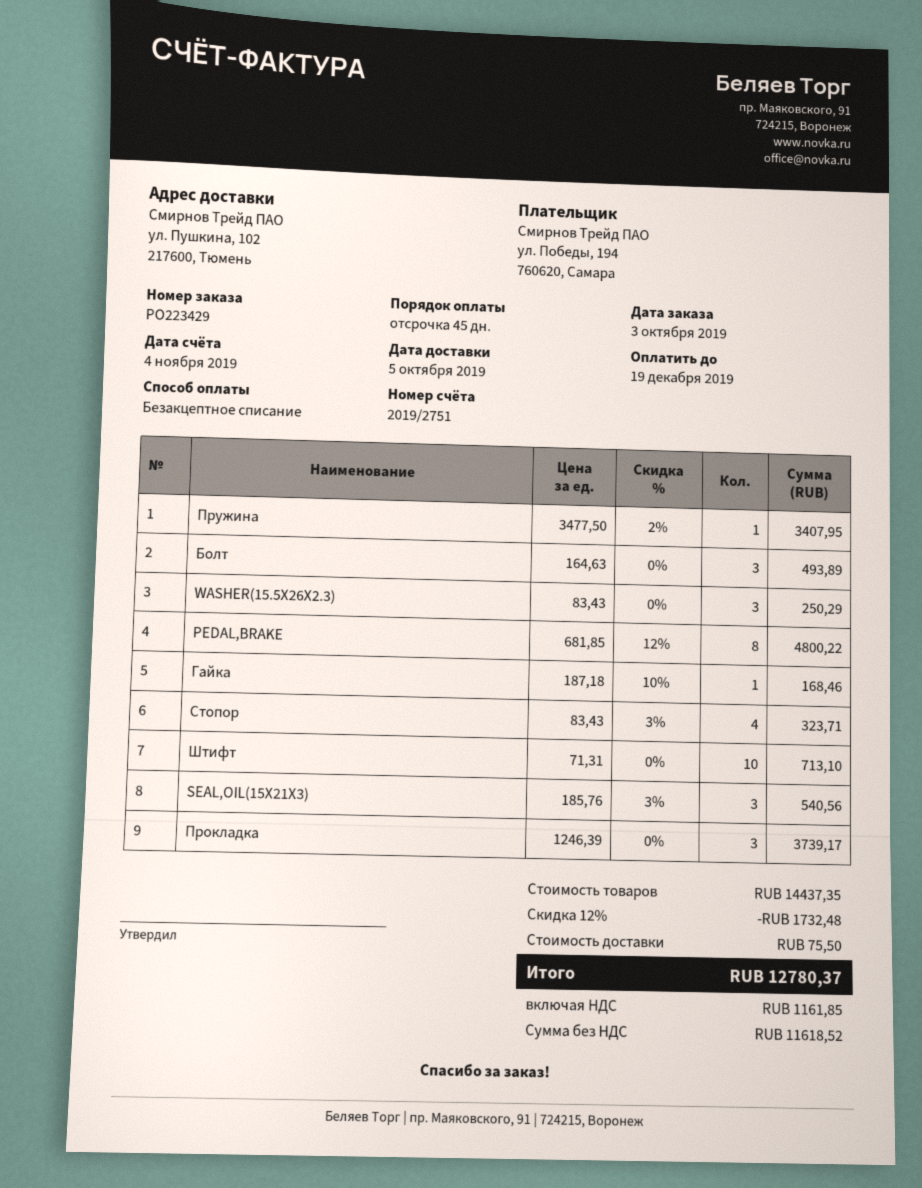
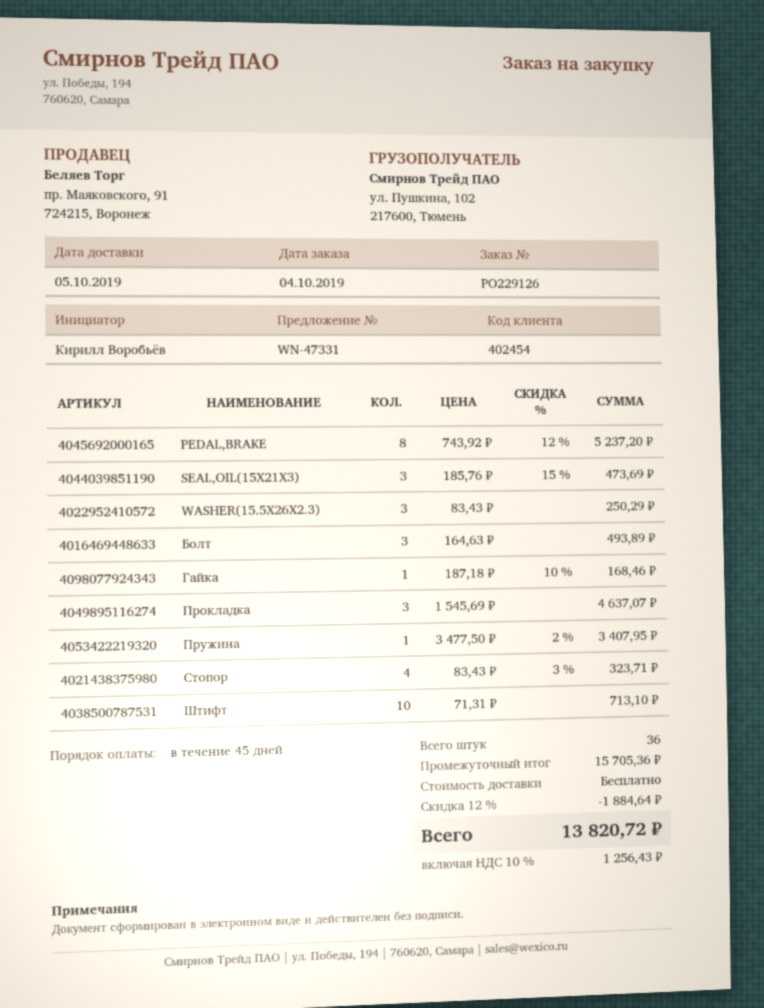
order number: PO223429 -> PO229126
order date: 2019-10-03 -> 2019-10-04
PEDAL,BRAKE: 8 x 681.85 - 12% = 4800.22 -> 8 x 743.92 - 12% = 5237.20
SEAL,OIL(15X21X3): 3 x 185.76 - 3% = 540.56 -> 3 x 185.76 - 15% = 473.69
Прокладка: 3 x 1246.39 = 3739.17 -> 3 x 1545.69 = 4637.07
subtotal: 14437.35 -> 15705.36
discount: 12% = 1732.48 -> 12% = 1884.64
shipping: 75.50 -> 0.00
tax: 1161.85 -> 1256.43
total: 12780.37 -> 13820.72

